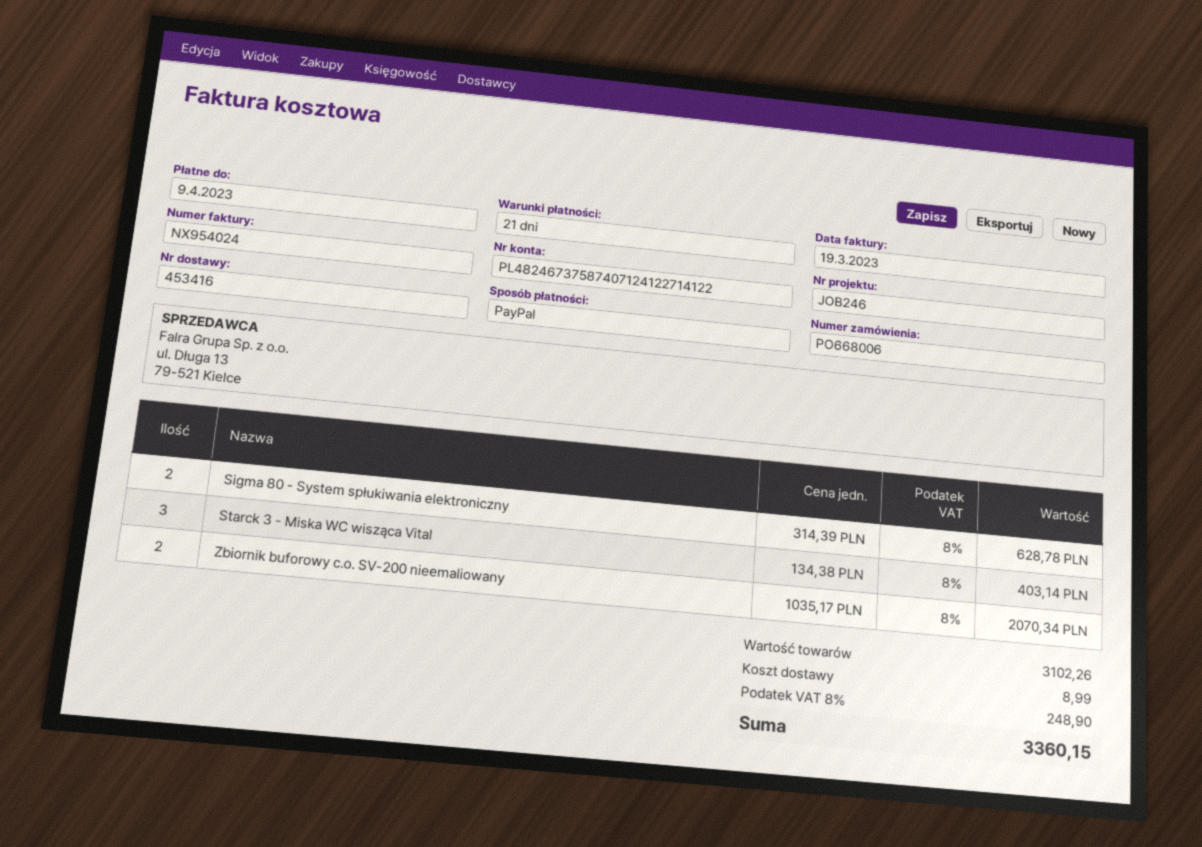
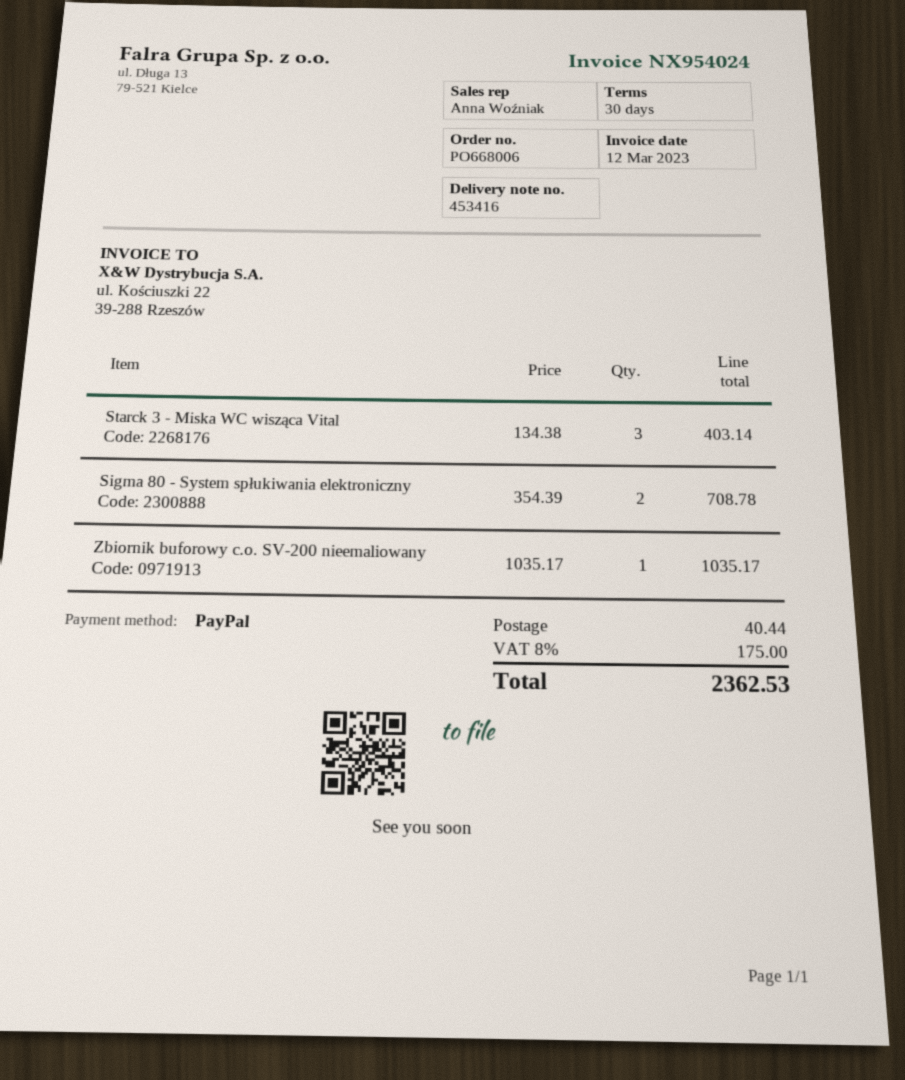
invoice date: 2023-03-19 -> 2023-03-12
payment terms: 21 days -> 30 days
Sigma 80 - System spłukiwania elektroniczny: 2 x 314.39 = 628.78 -> 2 x 354.39 = 708.78
Zbiornik buforowy c.o. SV-200 nieemaliowany: 2 x 1035.17 = 2070.34 -> 1 x 1035.17 = 1035.17
shipping: 8.99 -> 40.44
tax: 8% = 248.90 -> 8% = 175.00
total: 3360.15 -> 2362.53

